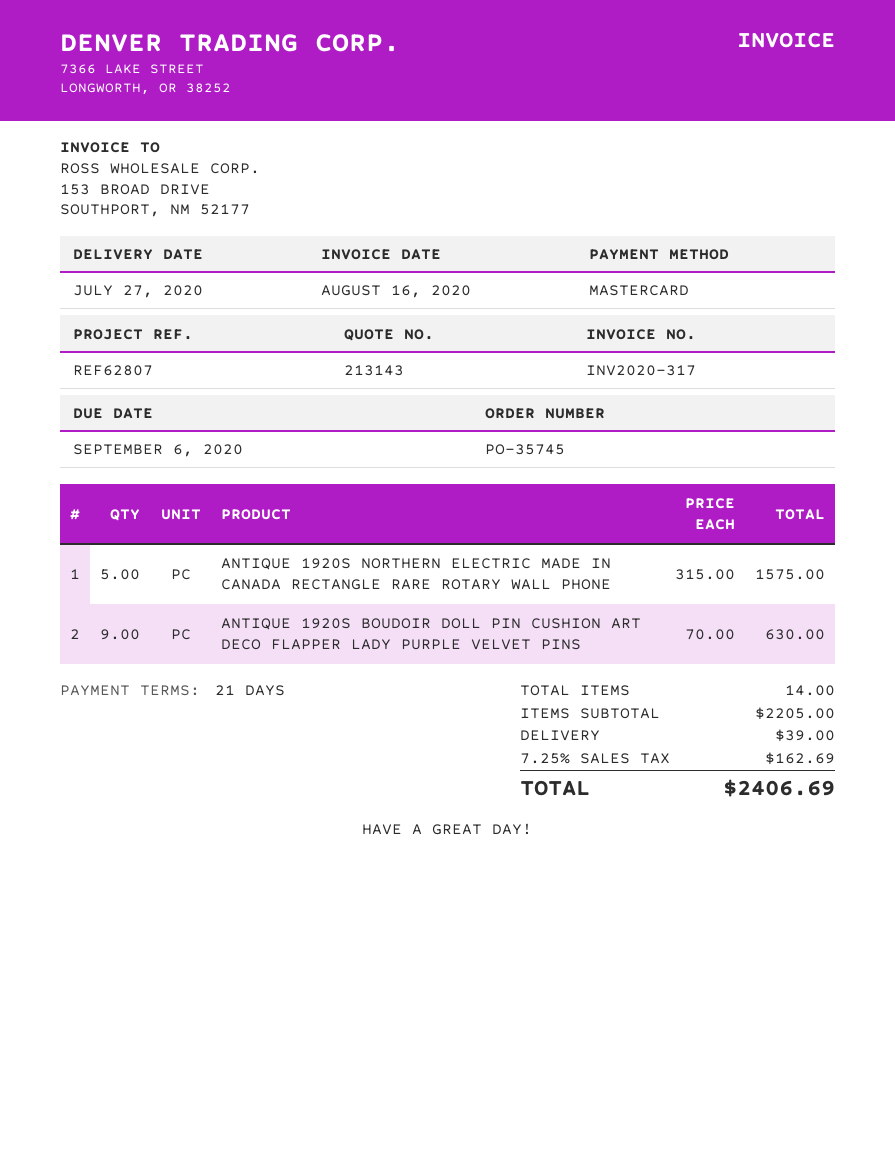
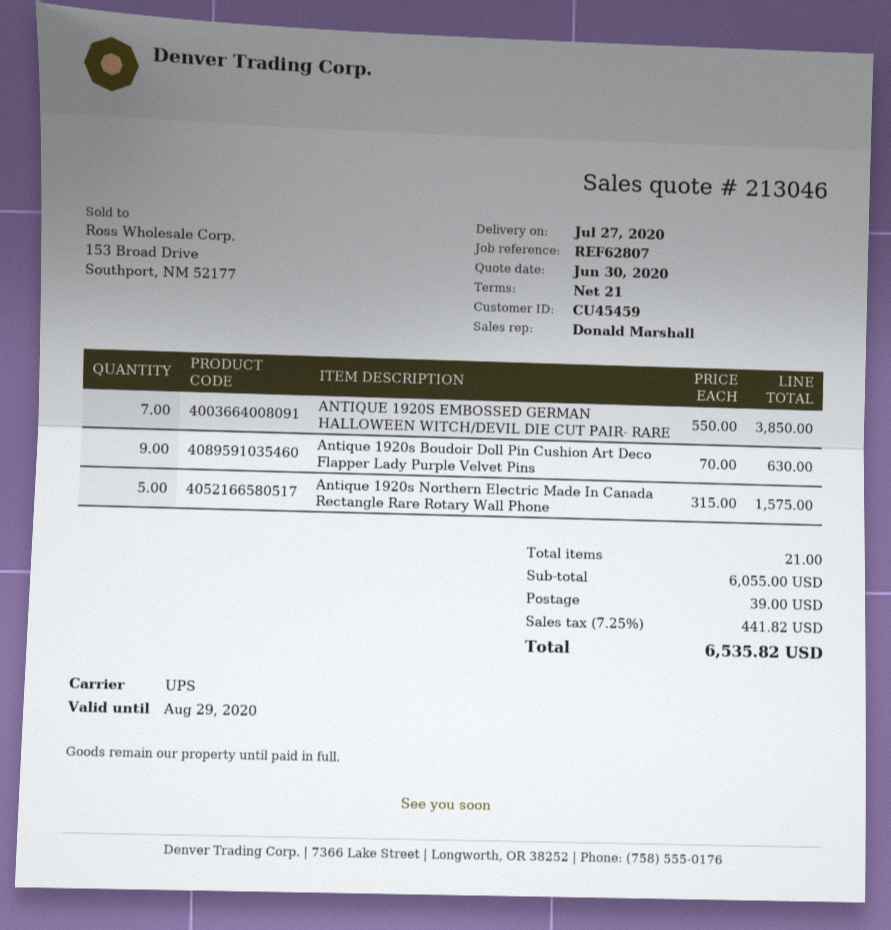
quote number: 213143 -> 213046
ANTIQUE 1920S EMBOSSED GERMAN HALLOWEEN WITCH/DEVIL DIE CUT PAIR- RARE: none -> 7 x 550.00 = 3850.00
total quantity: 14 -> 21
subtotal: 2205.00 -> 6055.00
tax: 7.25% = 162.69 -> 7.25% = 441.82
total: 2406.69 -> 6535.82

